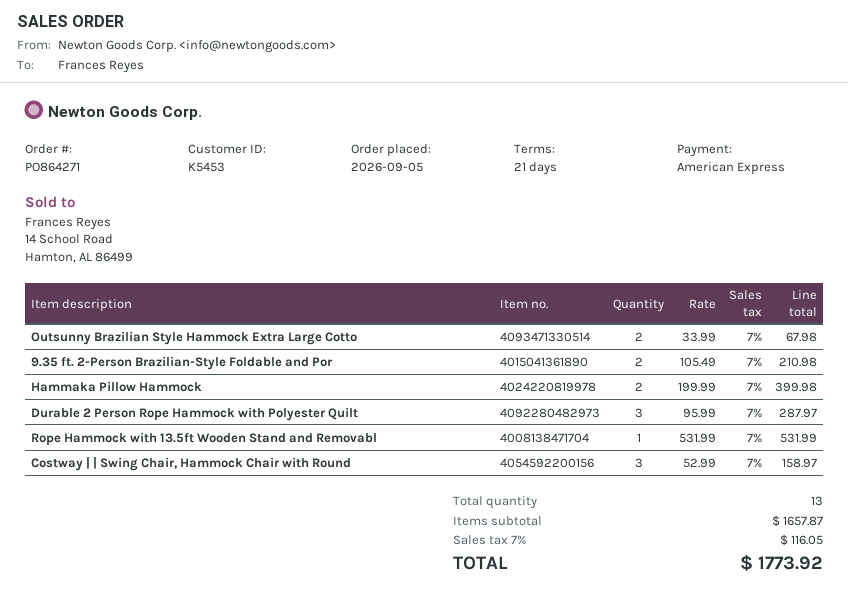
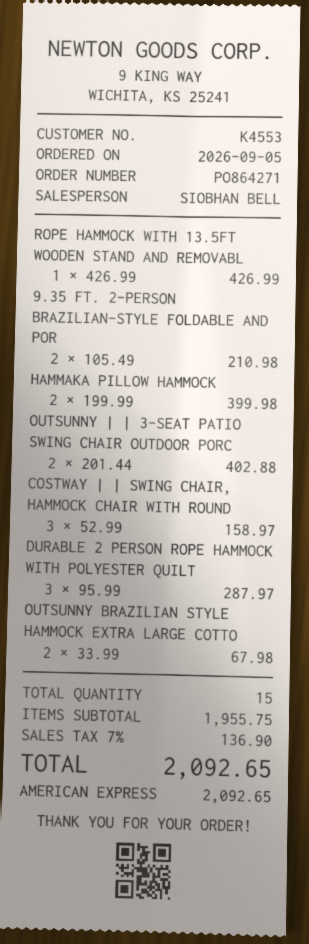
customer number: K5453 -> K4553
Rope Hammock with 13.5ft Wooden Stand and Removabl: 1 x 531.99 = 531.99 -> 1 x 426.99 = 426.99
OUTSUNNY | | 3-SEAT PATIO SWING CHAIR OUTDOOR PORC: none -> 2 x 201.44 = 402.88
total quantity: 13 -> 15
subtotal: 1657.87 -> 1955.75
tax: 7% = 116.05 -> 7% = 136.90
total: 1773.92 -> 2092.65

